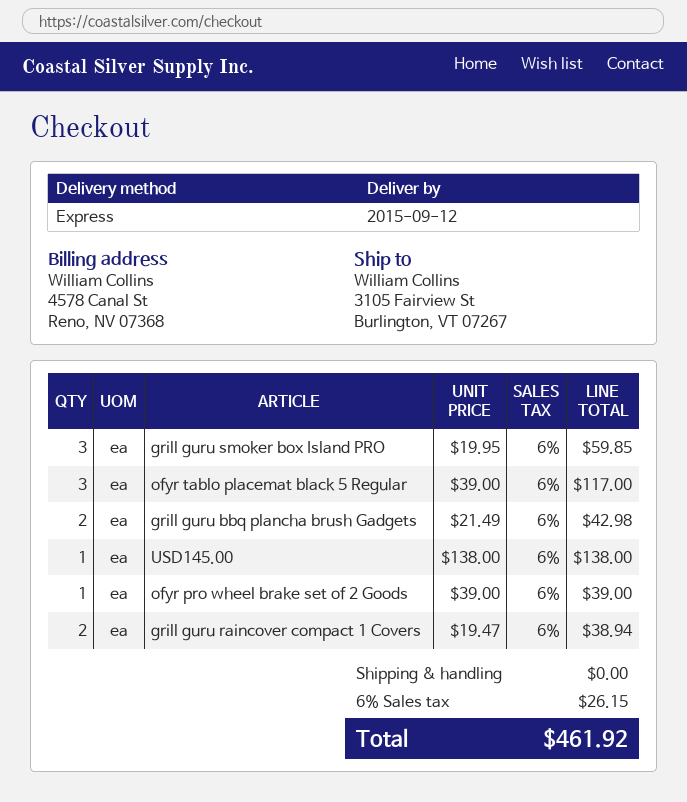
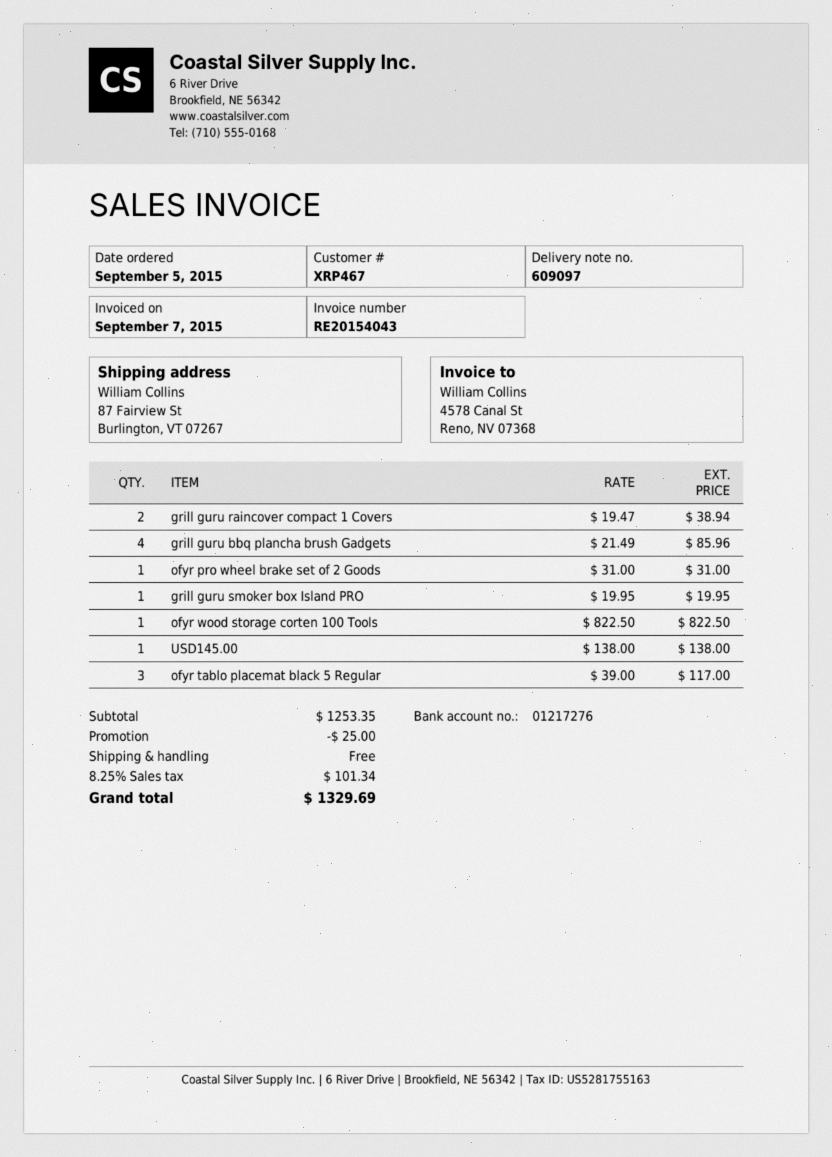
ship to: 3105 Fairview St, Burlington, VT 07267 -> 87 Fairview St, Burlington, VT 07267
grill guru smoker box Island PRO: 3 x 19.95 = 59.85 -> 1 x 19.95 = 19.95
grill guru bbq plancha brush Gadgets: 2 x 21.49 = 42.98 -> 4 x 21.49 = 85.96
ofyr pro wheel brake set of 2 Goods: 1 x 39.00 = 39.00 -> 1 x 31.00 = 31.00
ofyr wood storage corten 100 Tools: none -> 1 x 822.50 = 822.50
discount: none -> 25.00
tax: 6% = 26.15 -> 8.25% = 101.34
total: 461.92 -> 1329.69

